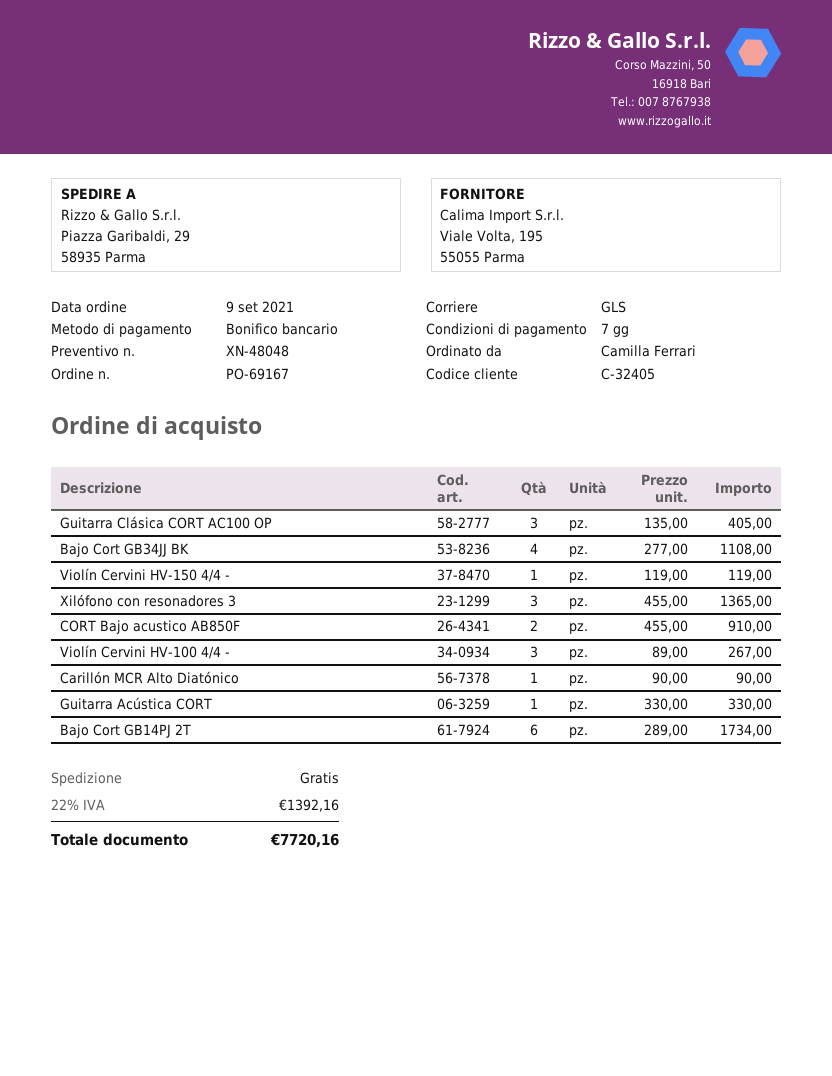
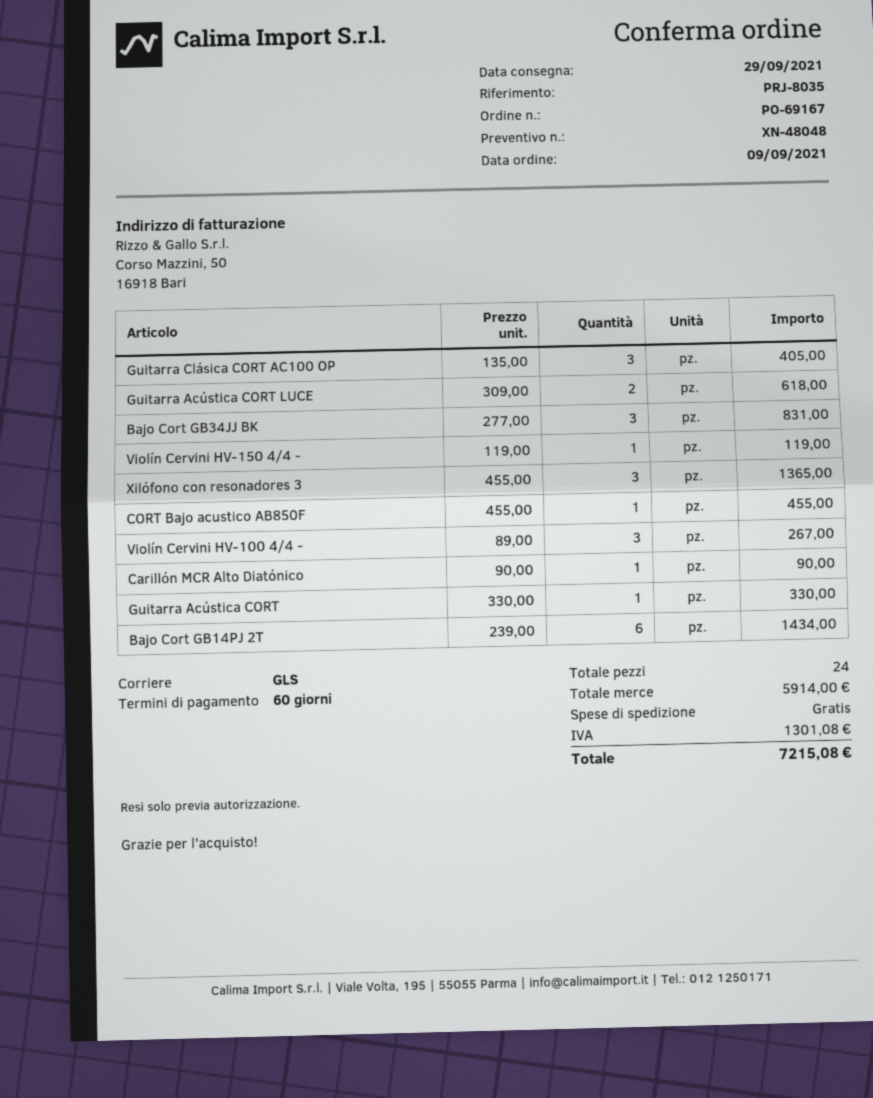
payment terms: 7 days -> 60 days
Bajo Cort GB34JJ BK: 4 x 277.00 = 1108.00 -> 3 x 277.00 = 831.00
CORT Bajo acustico AB850F: 2 x 455.00 = 910.00 -> 1 x 455.00 = 455.00
Bajo Cort GB14PJ 2T: 6 x 289.00 = 1734.00 -> 6 x 239.00 = 1434.00
Guitarra Acústica CORT LUCE: none -> 2 x 309.00 = 618.00
tax: 1392.16 -> 1301.08
total: 7720.16 -> 7215.08

